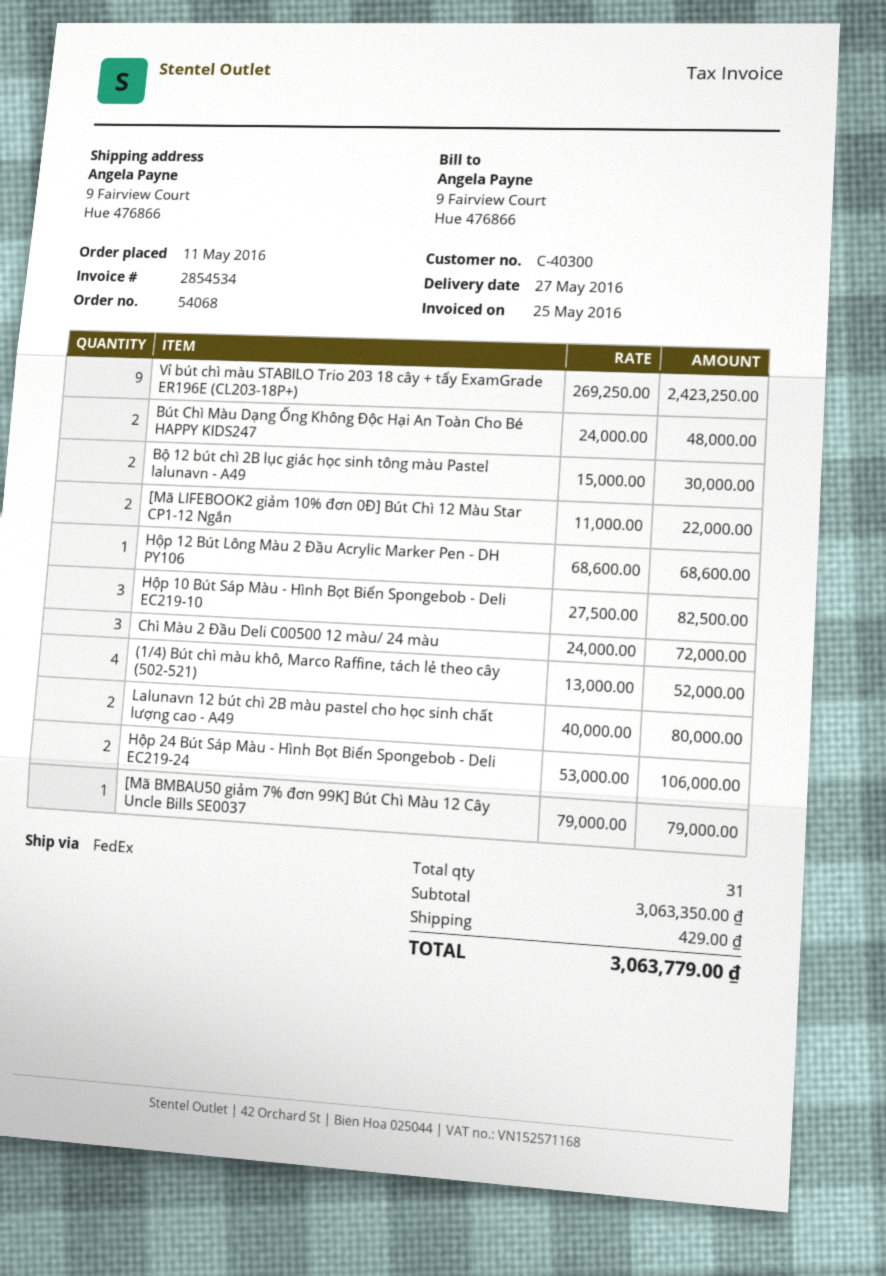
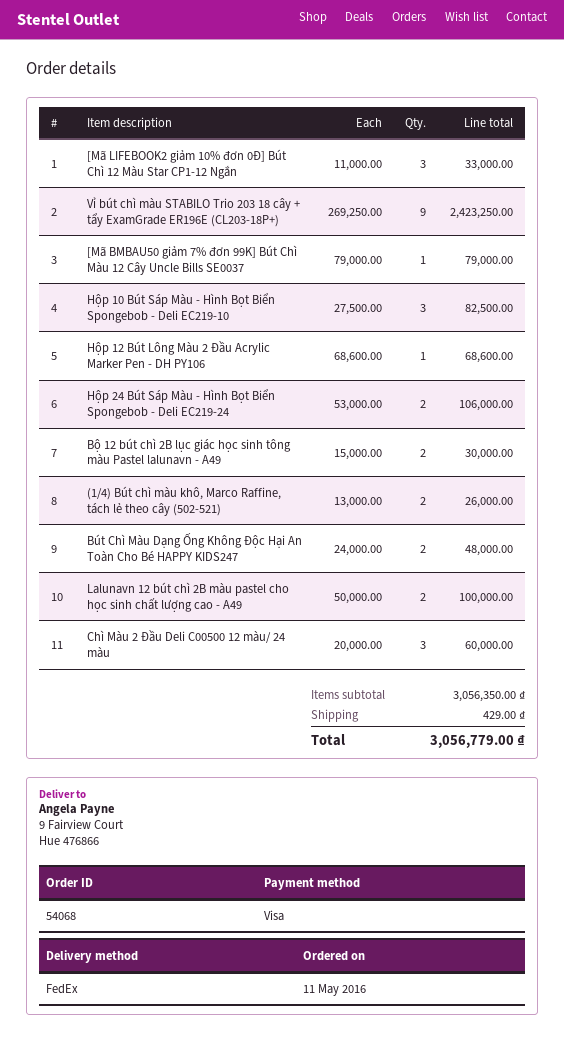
[Mã LIFEBOOK2 giảm 10% đơn 0Đ] Bút Chì 12 Màu Star CP1-12 Ngắn: 2 x 11000.00 = 22000.00 -> 3 x 11000.00 = 33000.00
Chì Màu 2 Đầu Deli C00500 12 màu/ 24 màu: 3 x 24000.00 = 72000.00 -> 3 x 20000.00 = 60000.00
(1/4) Bút chì màu khô, Marco Raffine, tách lẻ theo cây (502-521): 4 x 13000.00 = 52000.00 -> 2 x 13000.00 = 26000.00
Lalunavn 12 bút chì 2B màu pastel cho học sinh chất lượng cao - A49: 2 x 40000.00 = 80000.00 -> 2 x 50000.00 = 100000.00
subtotal: 3063350.00 -> 3056350.00
total: 3063779.00 -> 3056779.00

